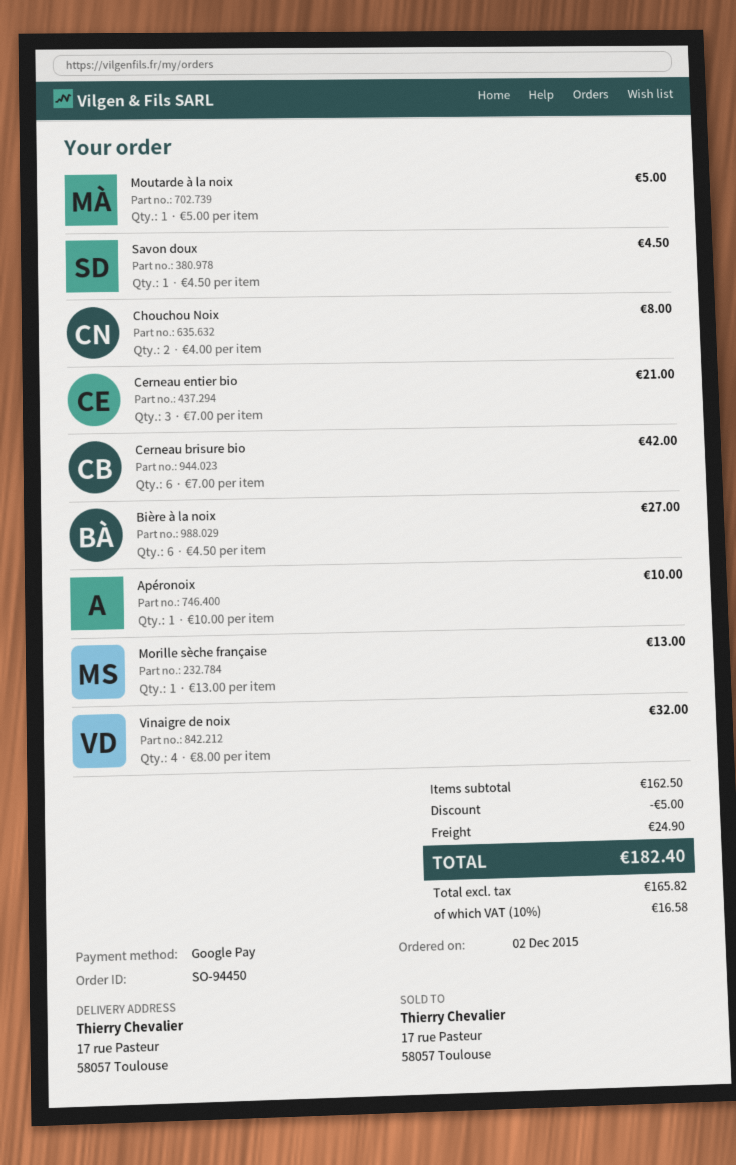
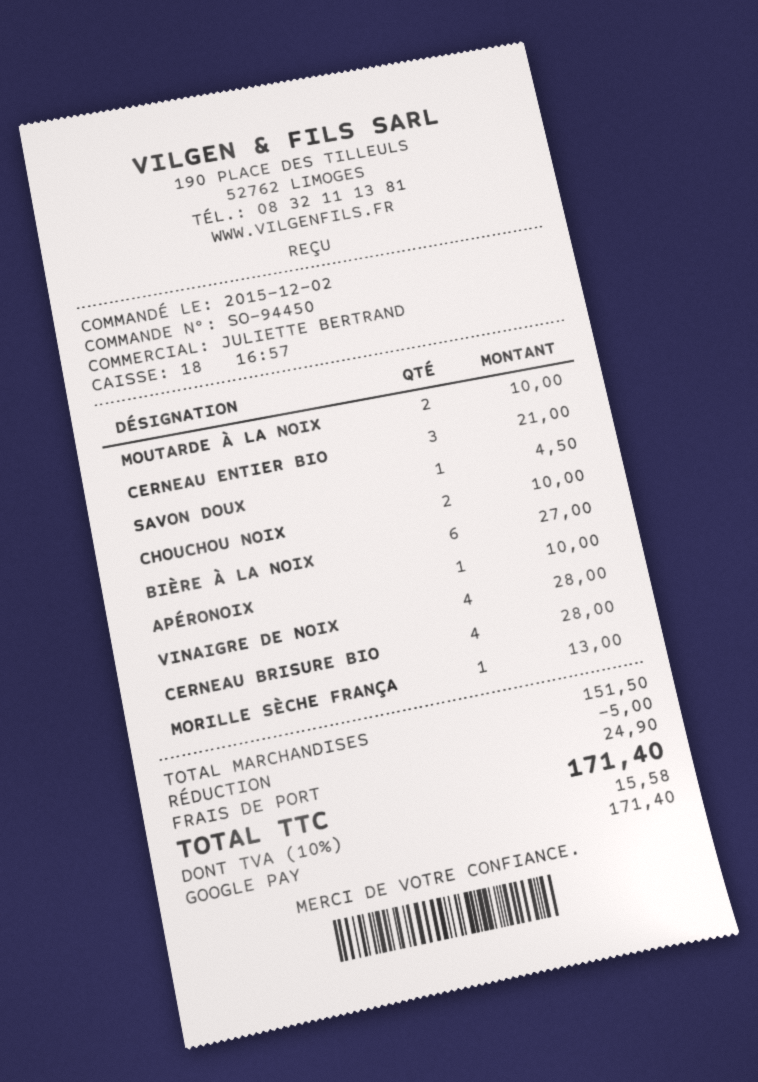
Moutarde à la noix: 1 for 5.00 -> 2 for 10.00
Chouchou Noix: 2 for 8.00 -> 2 for 10.00
Cerneau brisure bio: 6 for 42.00 -> 4 for 28.00
Vinaigre de noix: 4 for 32.00 -> 4 for 28.00
subtotal: 162.50 -> 151.50
tax: 10% = 16.58 -> 10% = 15.58
total: 182.40 -> 171.40

